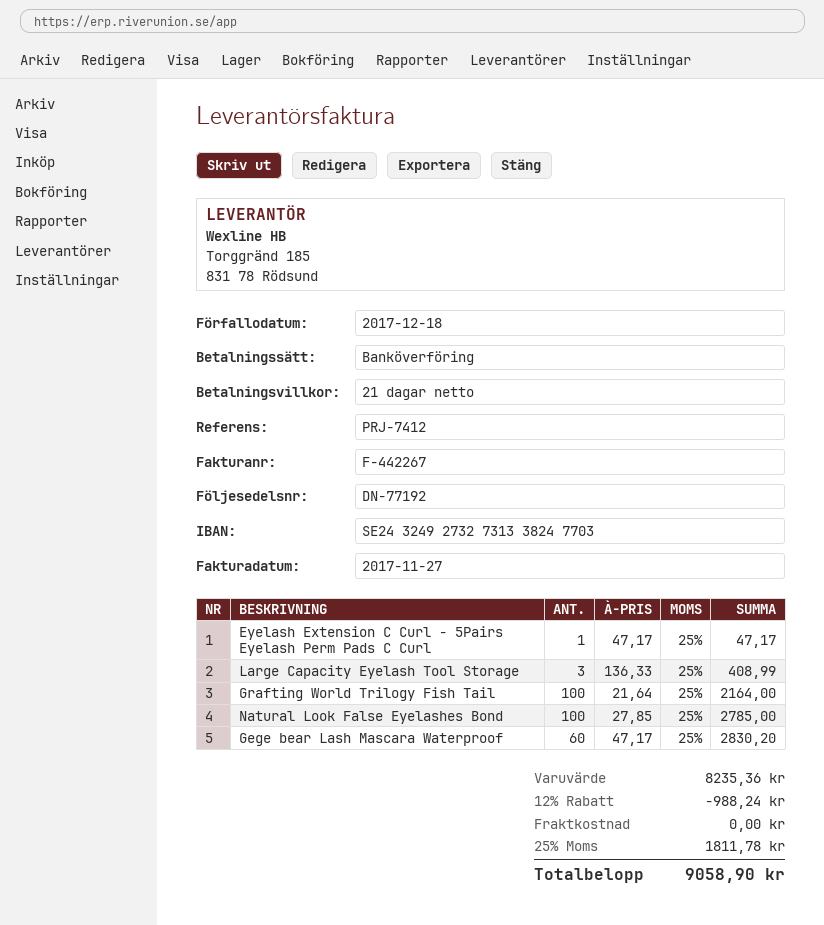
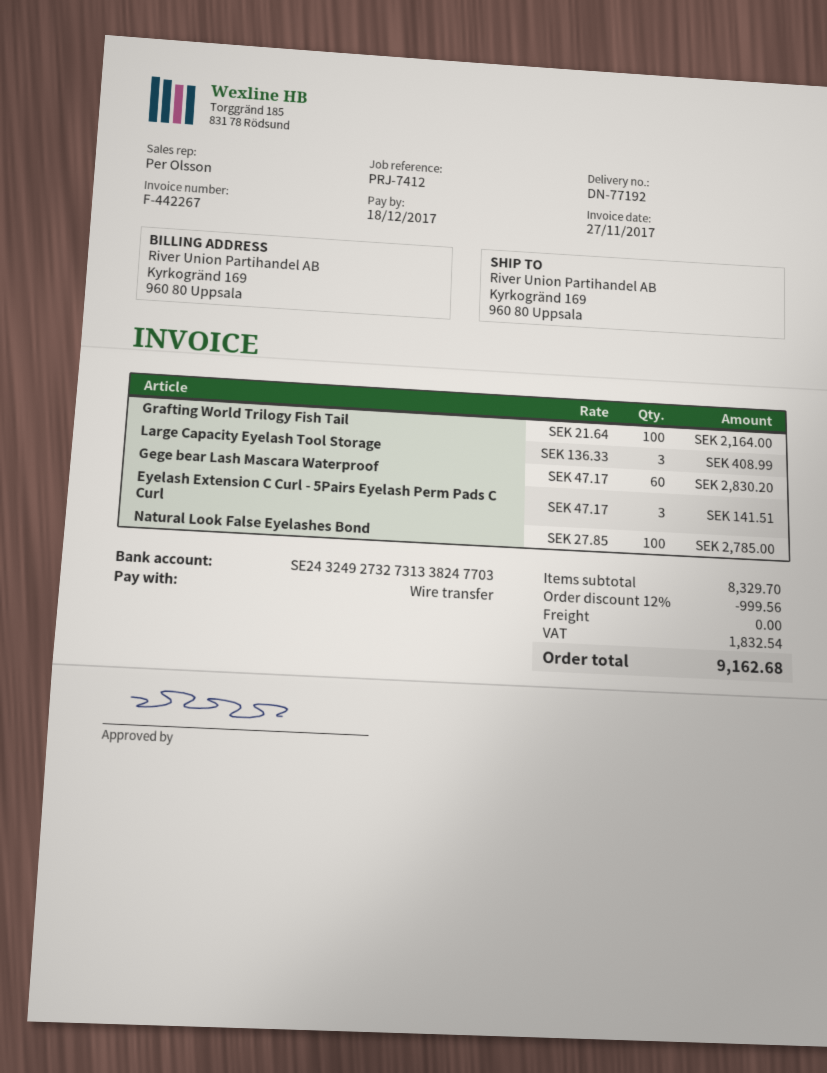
Eyelash Extension C Curl - 5Pairs Eyelash Perm Pads C Curl: 1 x 47.17 = 47.17 -> 3 x 47.17 = 141.51
subtotal: 8235.36 -> 8329.70
discount: 12% = 988.24 -> 12% = 999.56
tax: 1811.78 -> 1832.54
total: 9058.90 -> 9162.68

